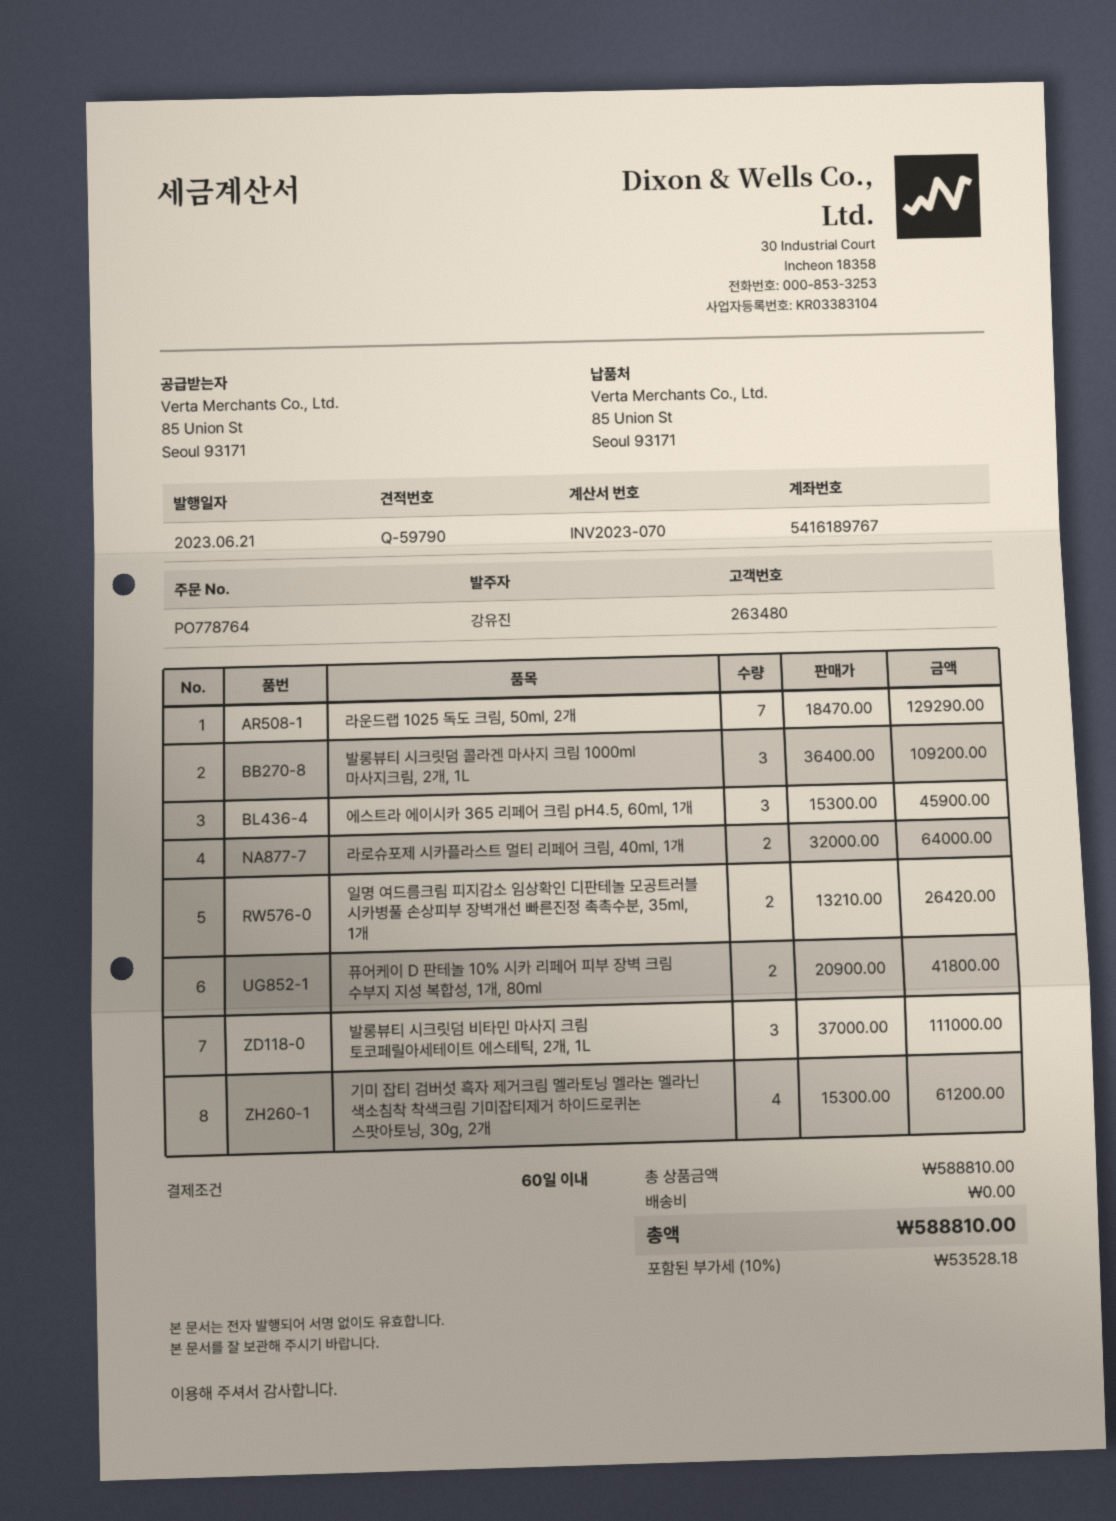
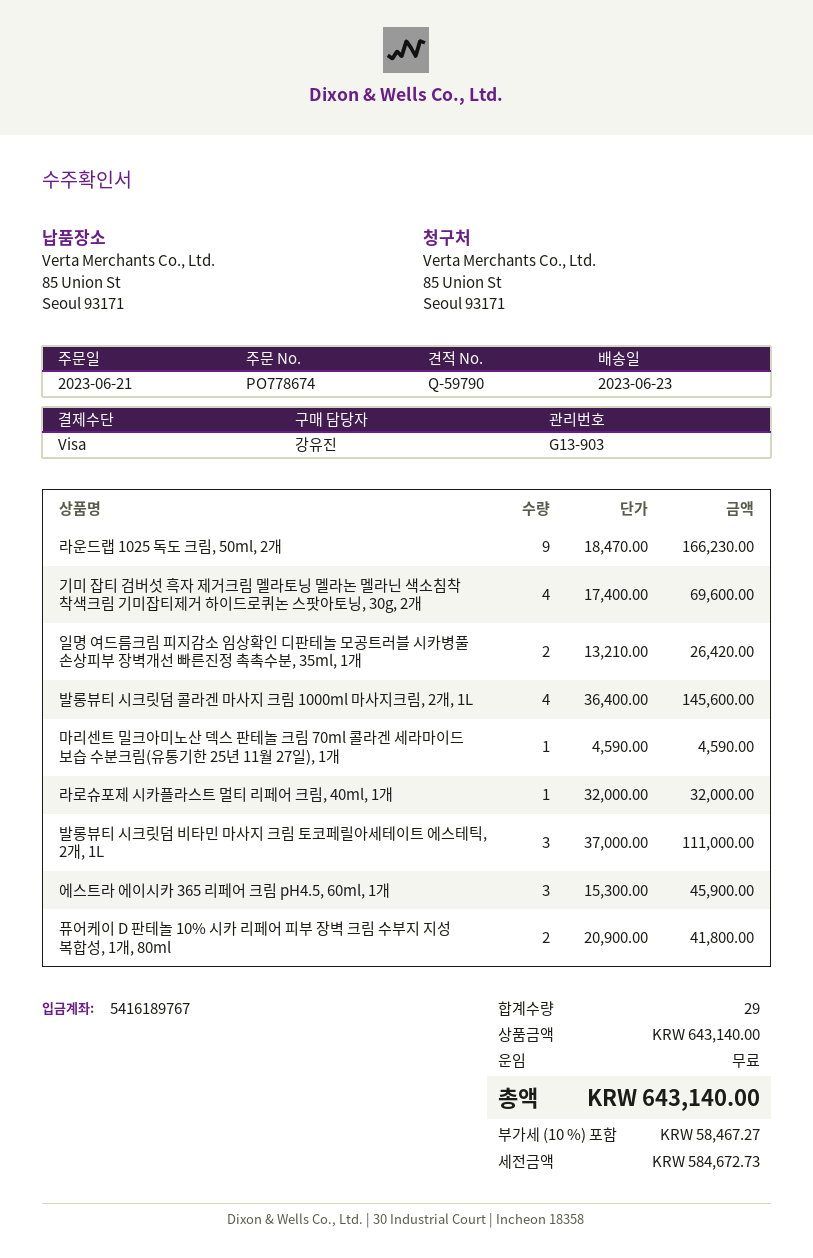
order number: PO778764 -> PO778674
라운드랩 1025 독도 크림, 50ml, 2개: 7 x 18470.00 = 129290.00 -> 9 x 18470.00 = 166230.00
발롱뷰티 시크릿덤 콜라겐 마사지 크림 1000ml 마사지크림, 2개, 1L: 3 x 36400.00 = 109200.00 -> 4 x 36400.00 = 145600.00
라로슈포제 시카플라스트 멀티 리페어 크림, 40ml, 1개: 2 x 32000.00 = 64000.00 -> 1 x 32000.00 = 32000.00
기미 잡티 검버섯 흑자 제거크림 멜라토닝 멜라논 멜라닌 색소침착 착색크림 기미잡티제거 하이드로퀴논 스팟아토닝, 30g, 2개: 4 x 15300.00 = 61200.00 -> 4 x 17400.00 = 69600.00
마리센트 밀크아미노산 덱스 판테놀 크림 70ml 콜라겐 세라마이드 보습 수분크림(유통기한 25년 11월 27일), 1개: none -> 1 x 4590.00 = 4590.00
subtotal: 588810.00 -> 643140.00
tax: 10% = 53528.18 -> 10% = 58467.27
total: 588810.00 -> 643140.00

